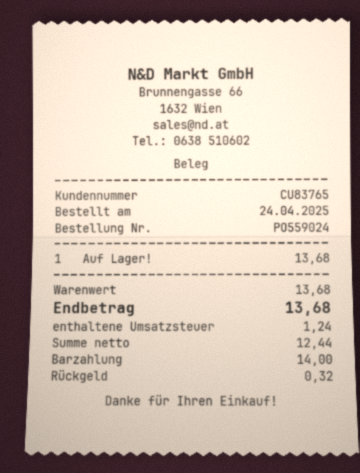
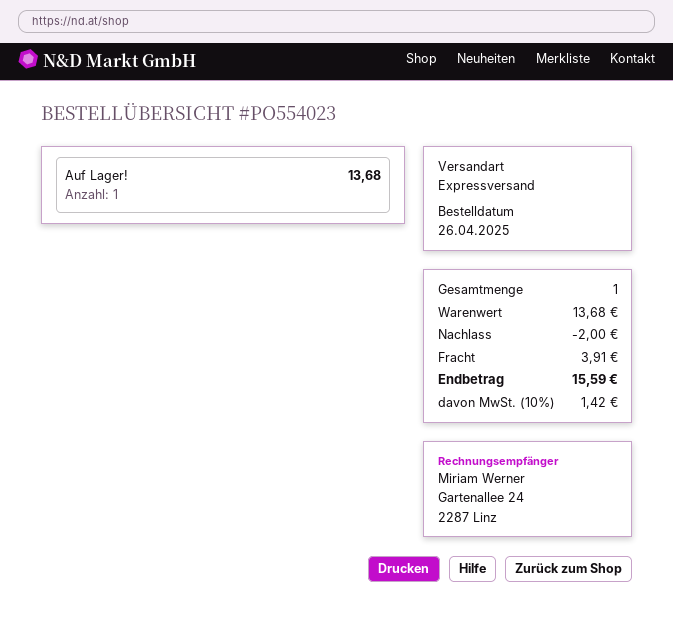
order number: PO559024 -> PO554023
order date: 2025-04-24 -> 2025-04-26
discount: none -> 2.00
shipping: none -> 3.91
tax: 1.24 -> 1.42
total: 13.68 -> 15.59

